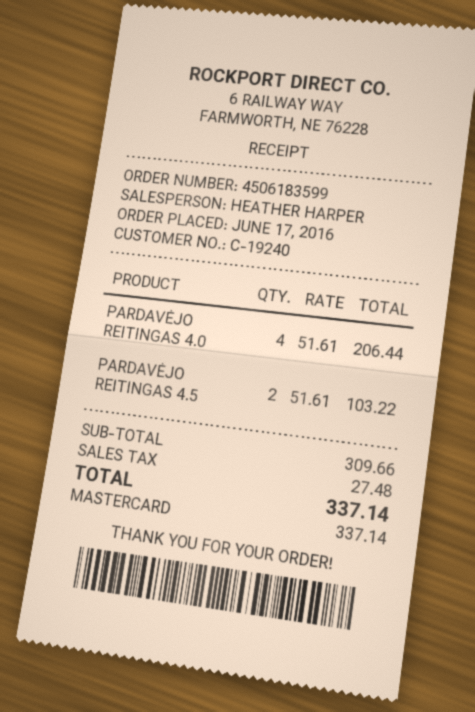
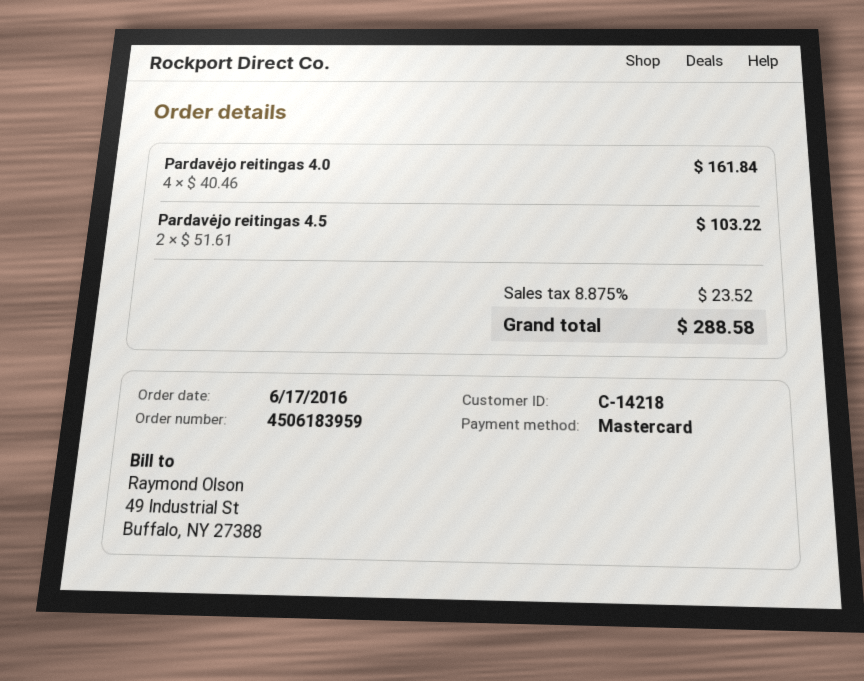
order number: 4506183599 -> 4506183959
customer number: C-19240 -> C-14218
PARDAVĖJO REITINGAS 4.0: 4 x 51.61 = 206.44 -> 4 x 40.46 = 161.84
tax: 27.48 -> 23.52
total: 337.14 -> 288.58

